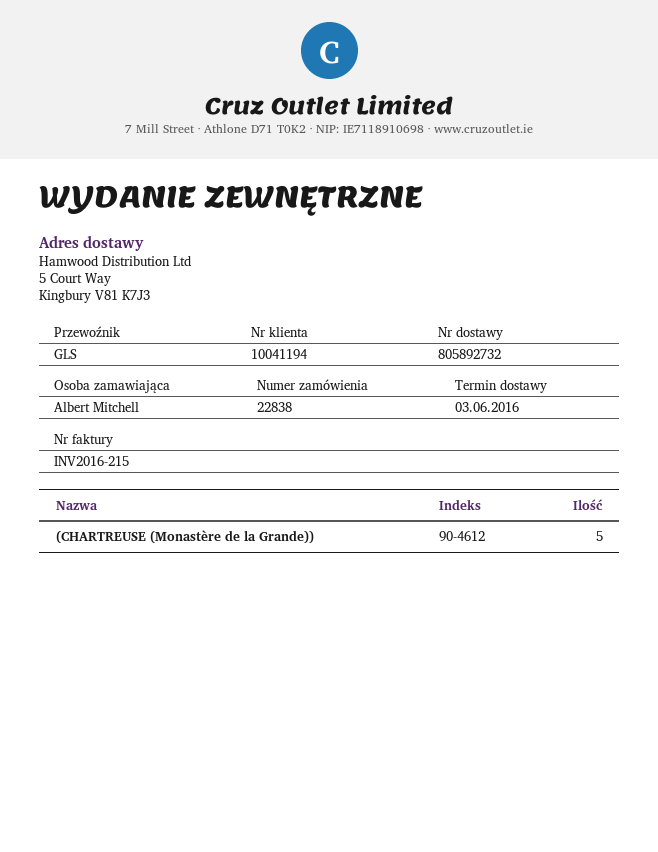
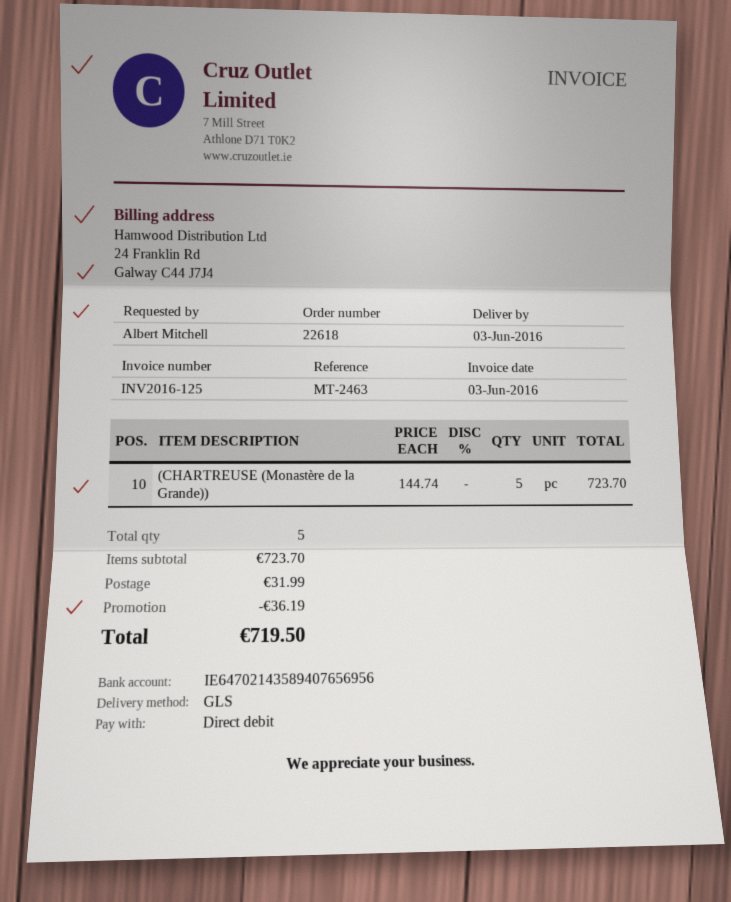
order number: 22838 -> 22618
invoice number: INV2016-215 -> INV2016-125

